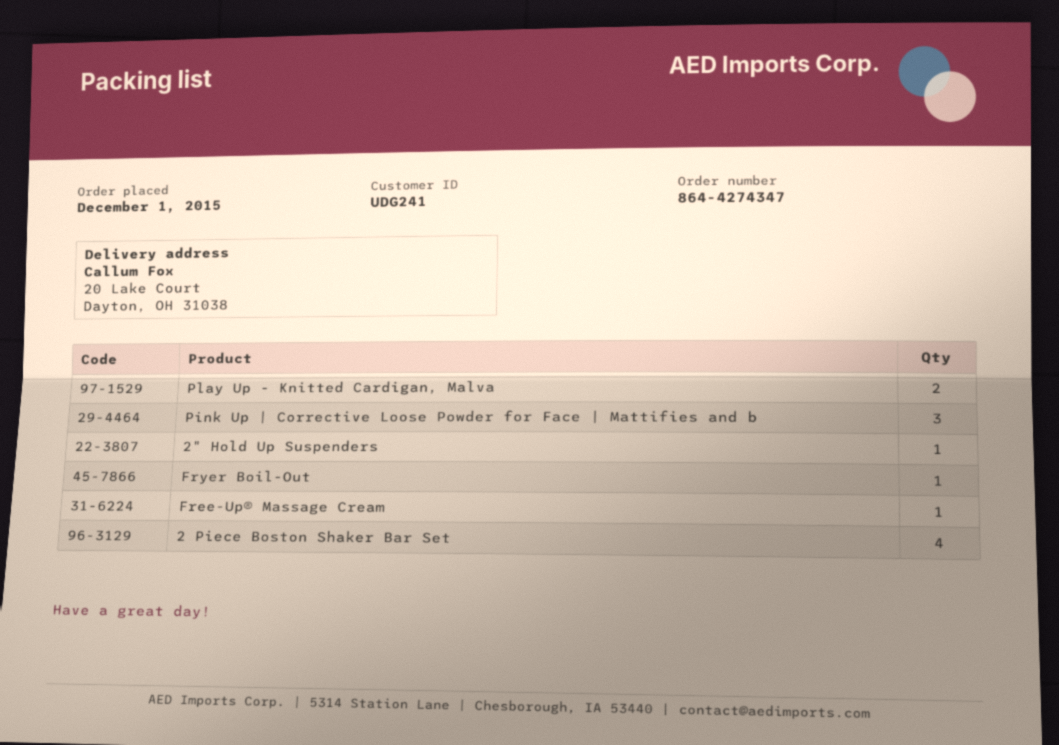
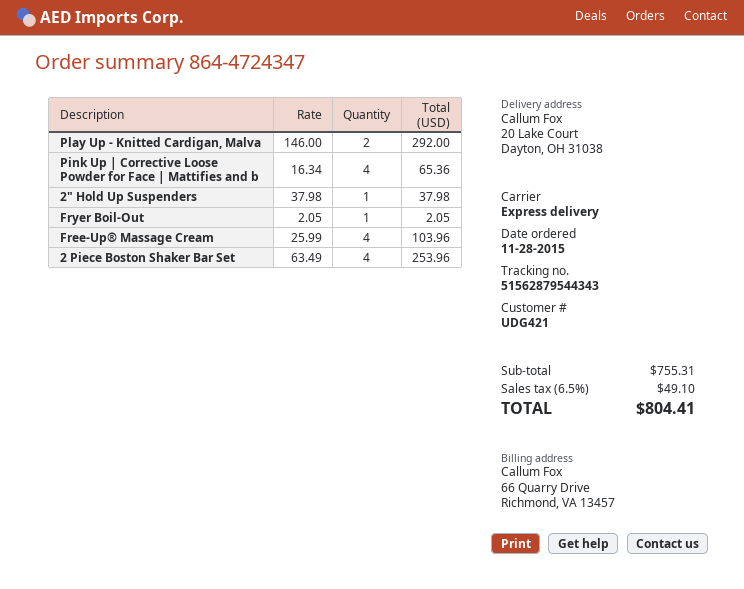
order number: 864-4274347 -> 864-4724347
order date: 2015-12-01 -> 2015-11-28
customer number: UDG241 -> UDG421
Pink Up | Corrective Loose Powder for Face | Mattifies and b: 3 -> 4
Free-Up® Massage Cream: 1 -> 4

